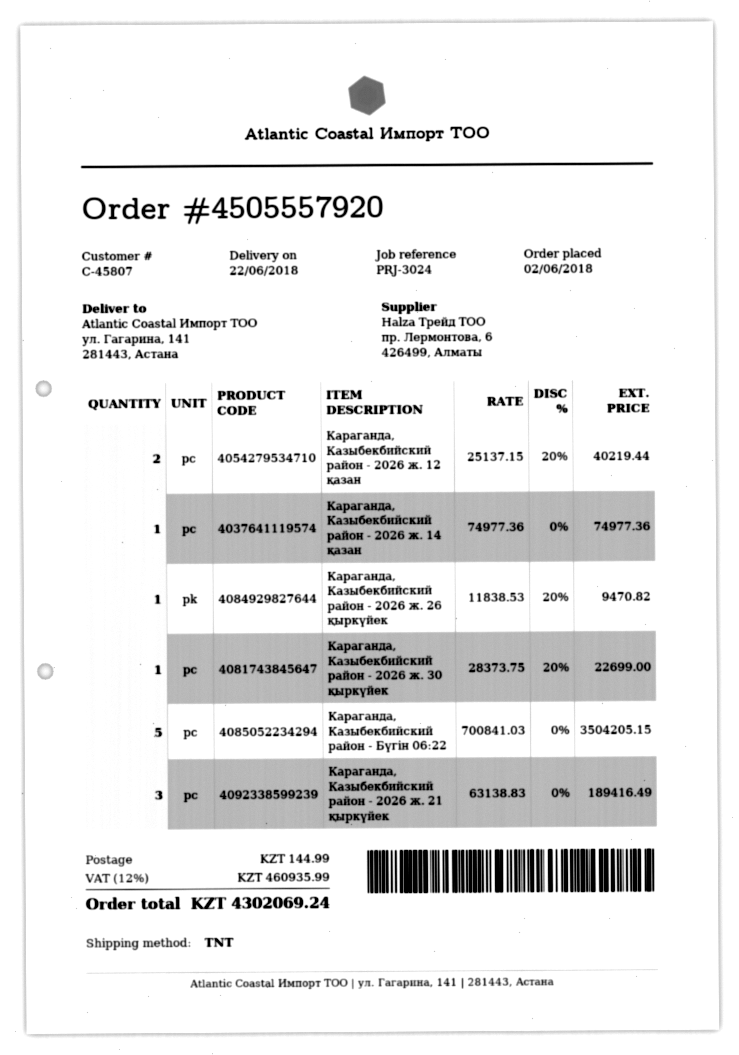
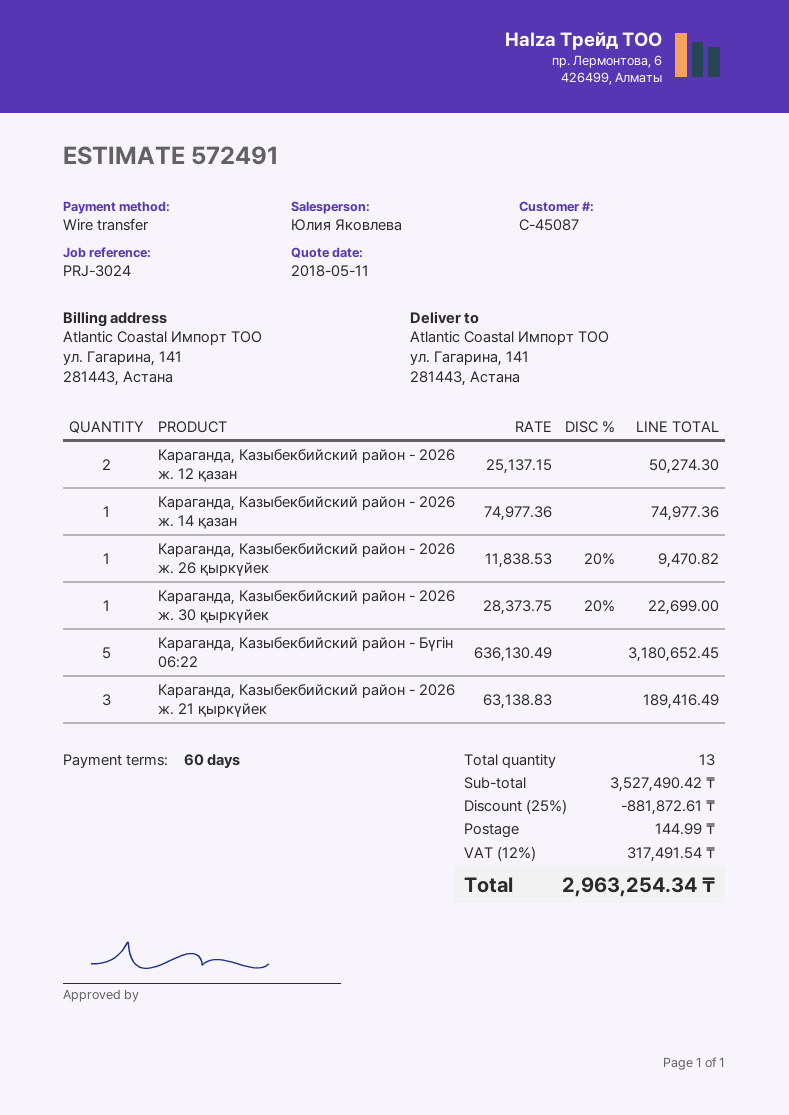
customer number: C-45807 -> C-45087
Караганда, Казыбекбийский район - 2026 ж. 12 қазан: 2 x 25137.15 - 20% = 40219.44 -> 2 x 25137.15 = 50274.30
Караганда, Казыбекбийский район - Бүгін 06:22: 5 x 700841.03 = 3504205.15 -> 5 x 636130.49 = 3180652.45
discount: none -> 25% = 881872.61
tax: 12% = 460935.99 -> 12% = 317491.54
total: 4302069.24 -> 2963254.34

